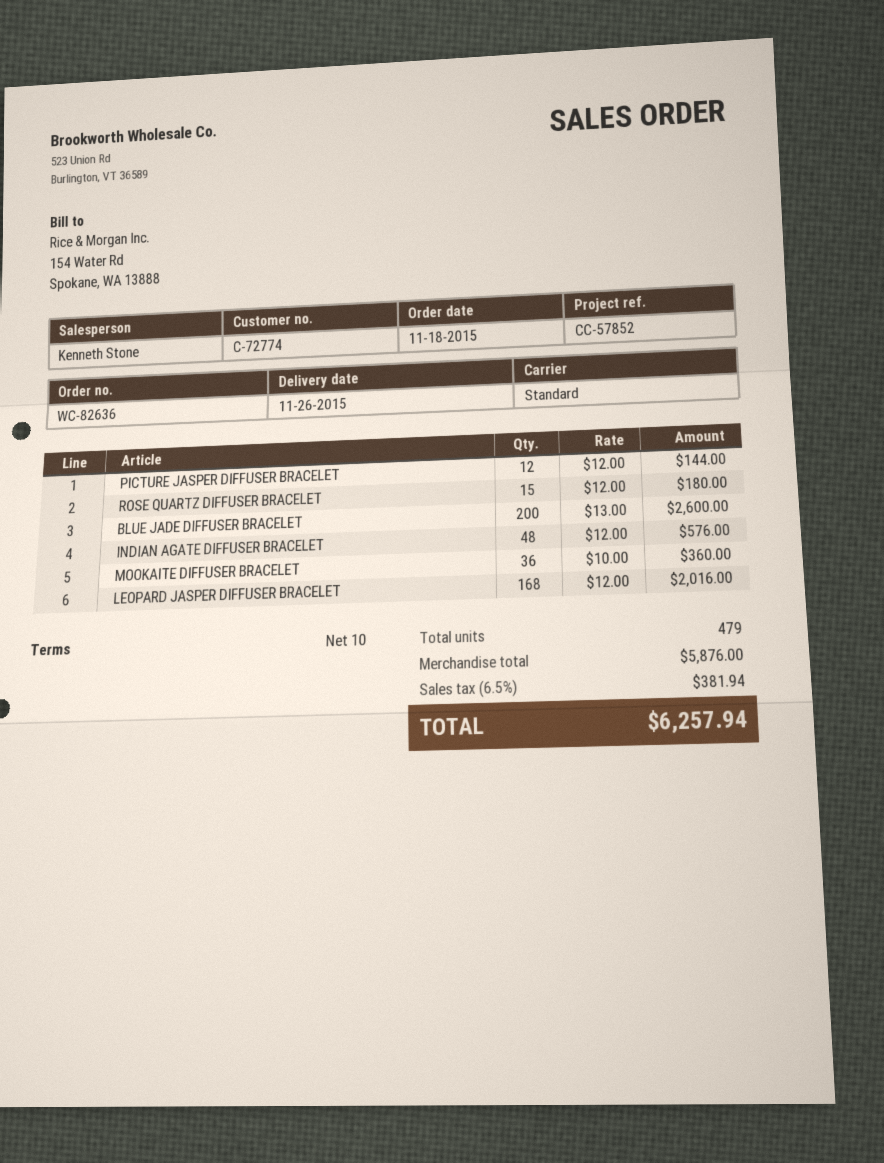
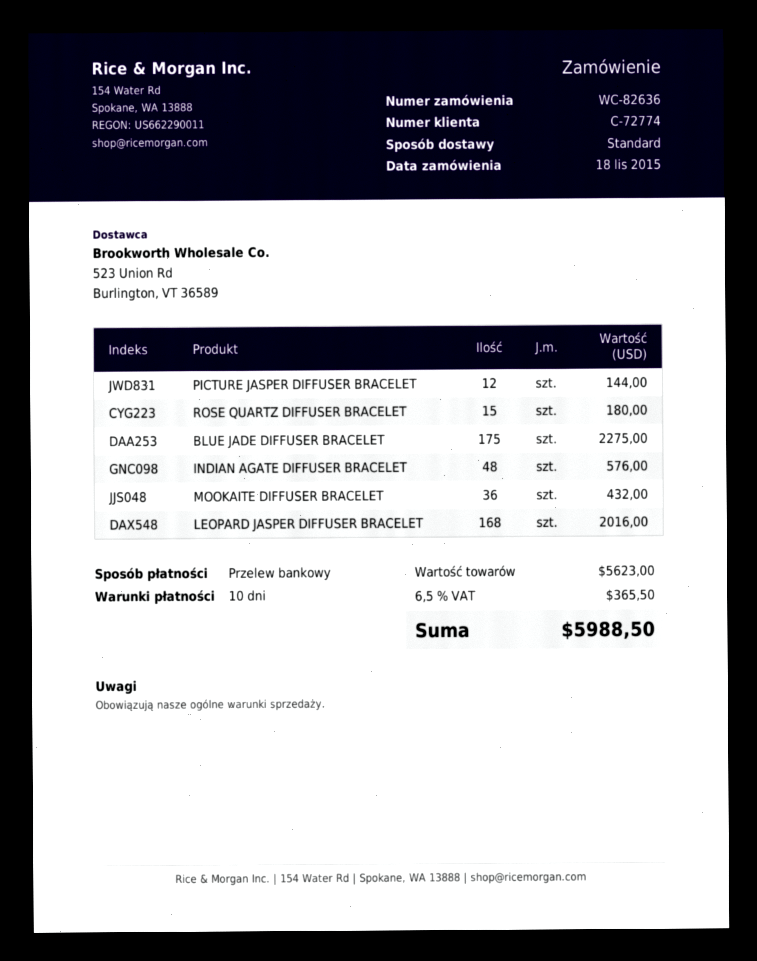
BLUE JADE DIFFUSER BRACELET: 200 for 2600.00 -> 175 for 2275.00
MOOKAITE DIFFUSER BRACELET: 36 for 360.00 -> 36 for 432.00
subtotal: 5876.00 -> 5623.00
tax: 6.5% = 381.94 -> 6.5% = 365.50
total: 6257.94 -> 5988.50

